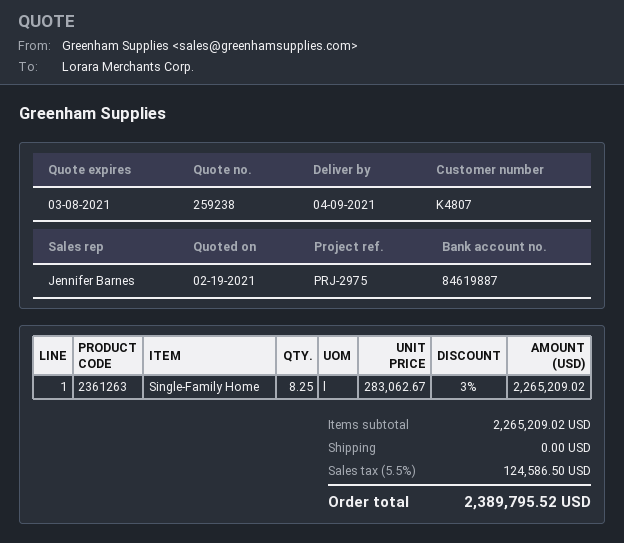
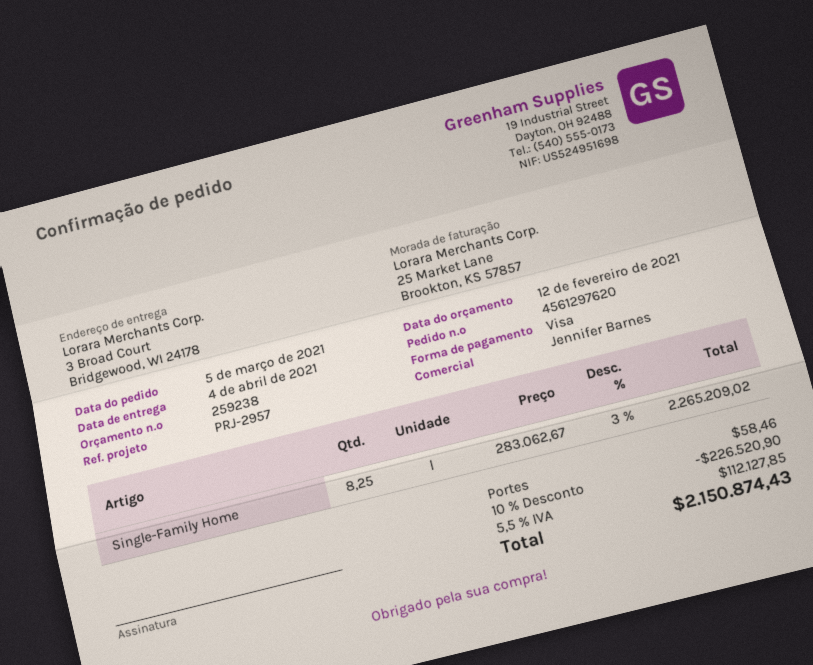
quote date: 2021-02-19 -> 2021-02-12
delivery date: 2021-04-09 -> 2021-04-04
reference: PRJ-2975 -> PRJ-2957
discount: none -> 10% = 226520.90
shipping: 0.00 -> 58.46
tax: 5.5% = 124586.50 -> 5.5% = 112127.85
total: 2389795.52 -> 2150874.43

